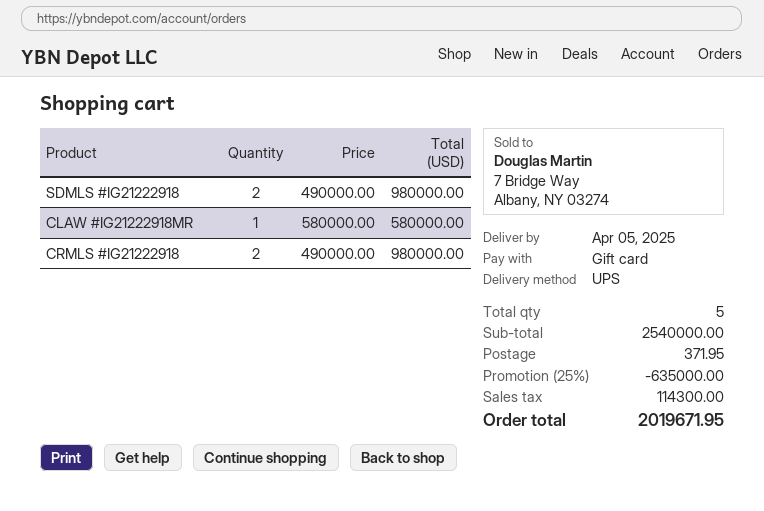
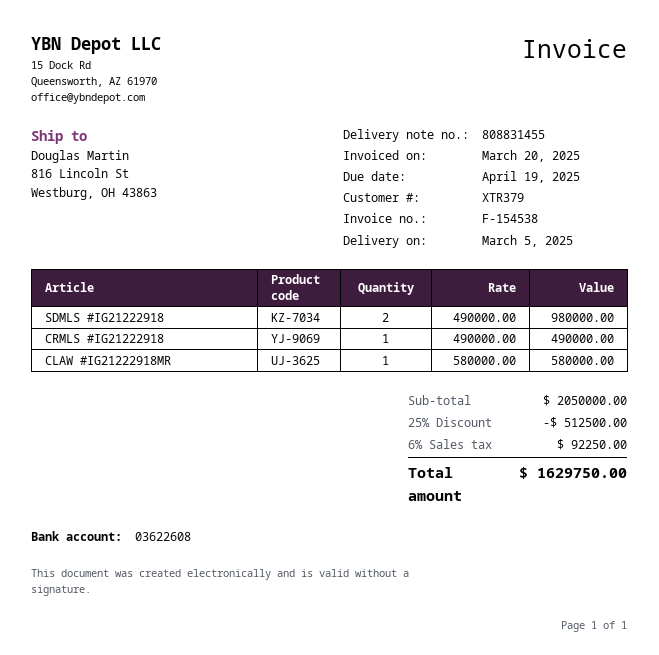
delivery date: 2025-04-05 -> 2025-03-05
CRMLS #IG21222918: 2 x 490000.00 = 980000.00 -> 1 x 490000.00 = 490000.00
subtotal: 2540000.00 -> 2050000.00
discount: 25% = 635000.00 -> 25% = 512500.00
shipping: 371.95 -> none
tax: 114300.00 -> 92250.00
total: 2019671.95 -> 1629750.00

